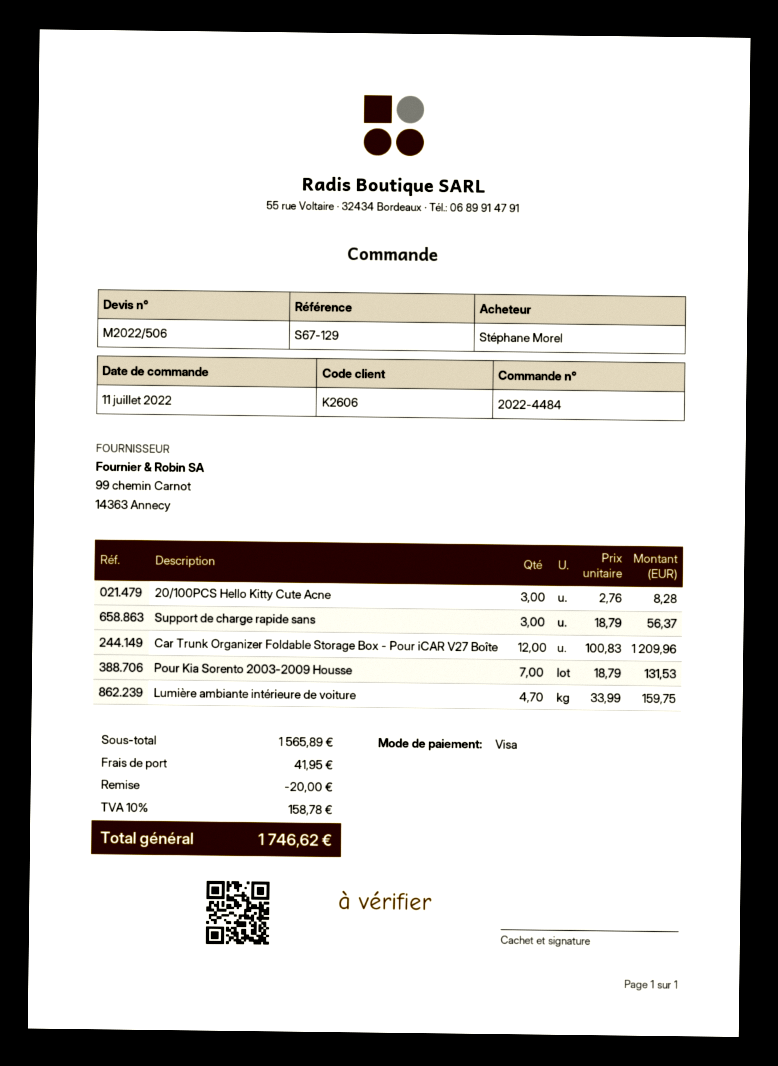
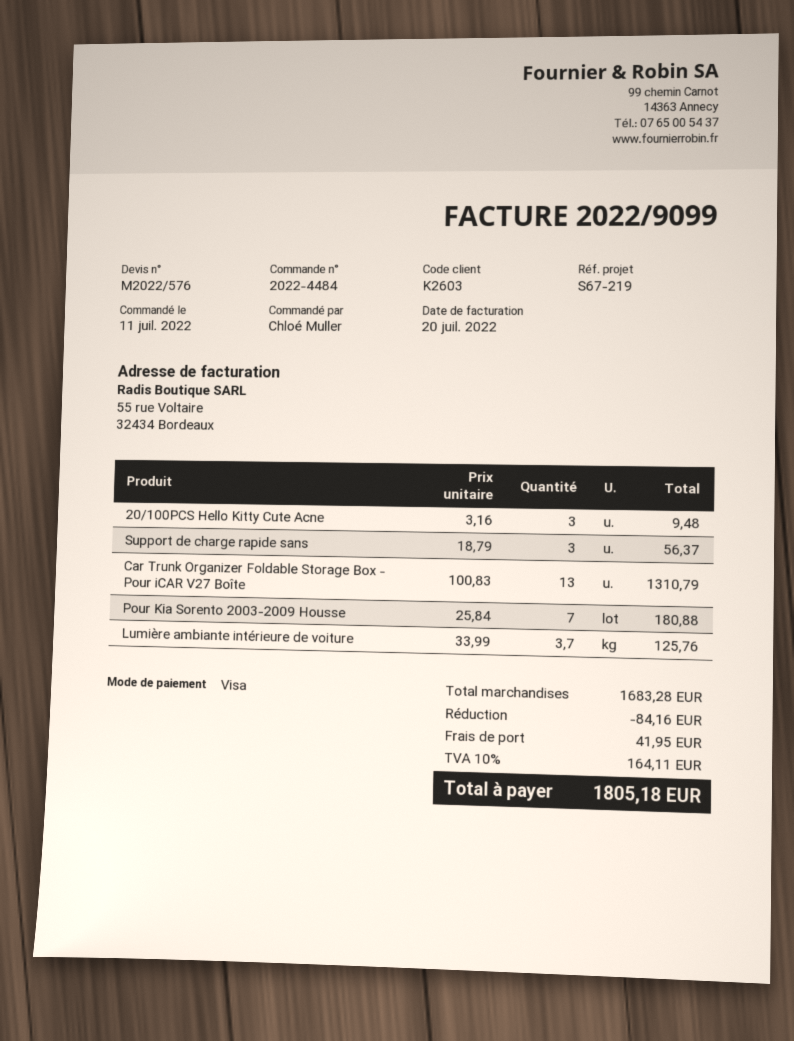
quote number: M2022/506 -> M2022/576
customer number: K2606 -> K2603
reference: S67-129 -> S67-219
ordered by: Stéphane Morel -> Chloé Muller
20/100PCS Hello Kitty Cute Acne: 3 x 2.76 = 8.28 -> 3 x 3.16 = 9.48
Car Trunk Organizer Foldable Storage Box - Pour iCAR V27 Boîte: 12 x 100.83 = 1209.96 -> 13 x 100.83 = 1310.79
Pour Kia Sorento 2003-2009 Housse: 7 x 18.79 = 131.53 -> 7 x 25.84 = 180.88
Lumière ambiante intérieure de voiture: 4.7 x 33.99 = 159.75 -> 3.7 x 33.99 = 125.76
subtotal: 1565.89 -> 1683.28
discount: 20.00 -> 84.16
tax: 10% = 158.78 -> 10% = 164.11
total: 1746.62 -> 1805.18

